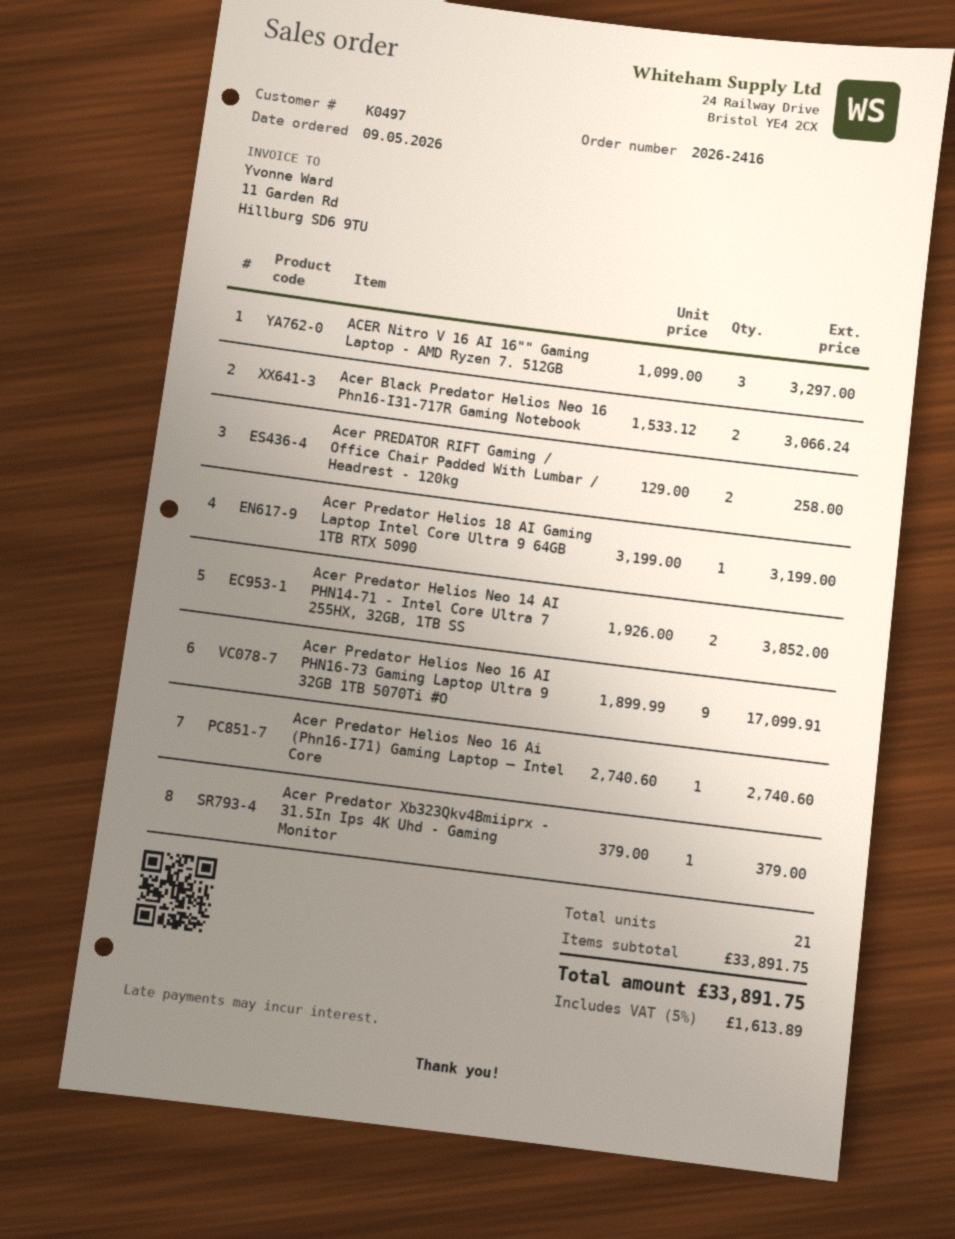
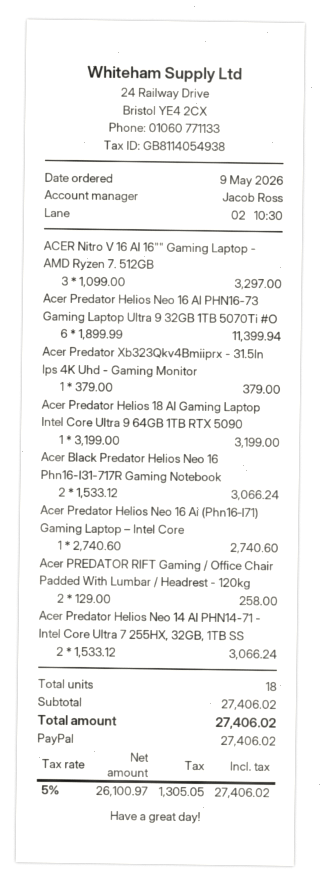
Acer Predator Helios Neo 14 AI PHN14-71 - Intel Core Ultra 7 255HX, 32GB, 1TB SS: 2 x 1926.00 = 3852.00 -> 2 x 1533.12 = 3066.24
Acer Predator Helios Neo 16 AI PHN16-73 Gaming Laptop Ultra 9 32GB 1TB 5070Ti #O: 9 x 1899.99 = 17099.91 -> 6 x 1899.99 = 11399.94
total quantity: 21 -> 18
subtotal: 33891.75 -> 27406.02
tax: 5% = 1613.89 -> 5% = 1305.05
total: 33891.75 -> 27406.02

